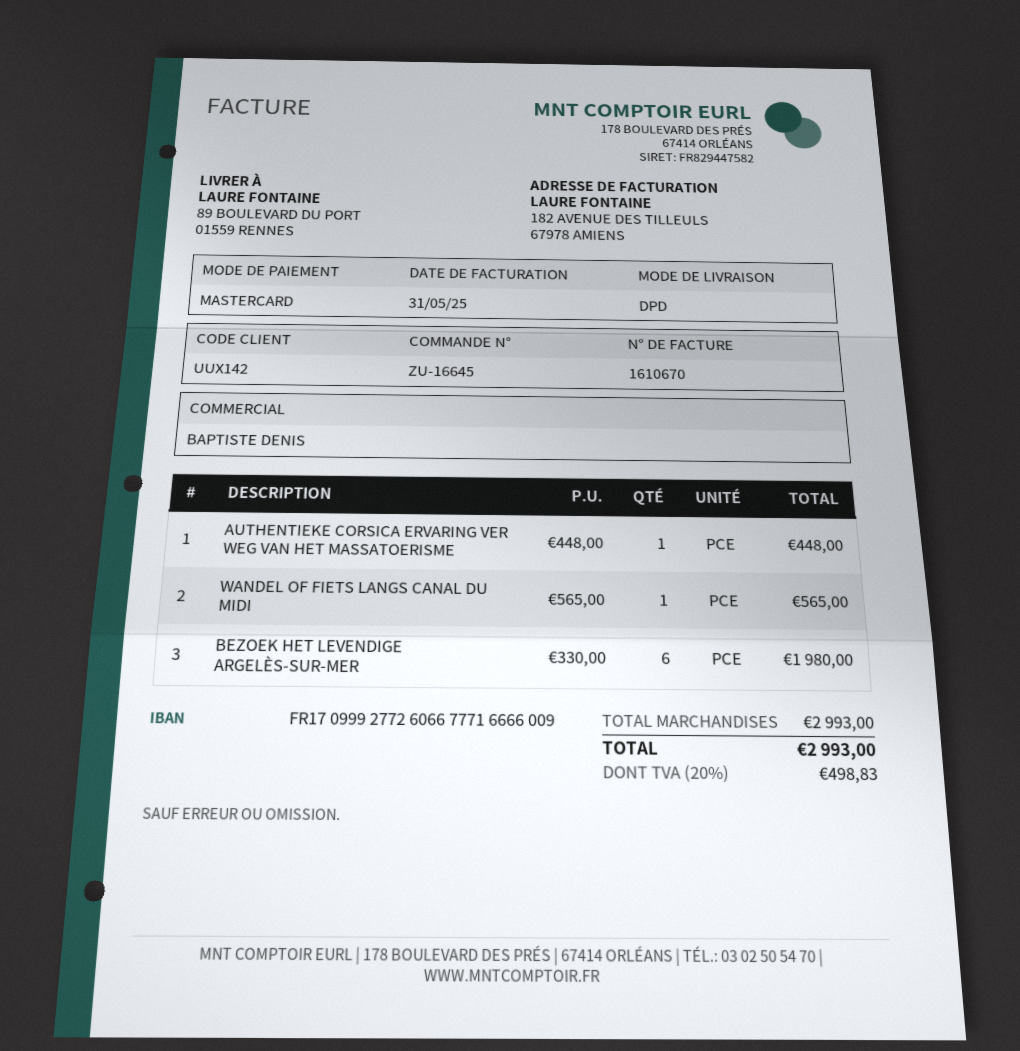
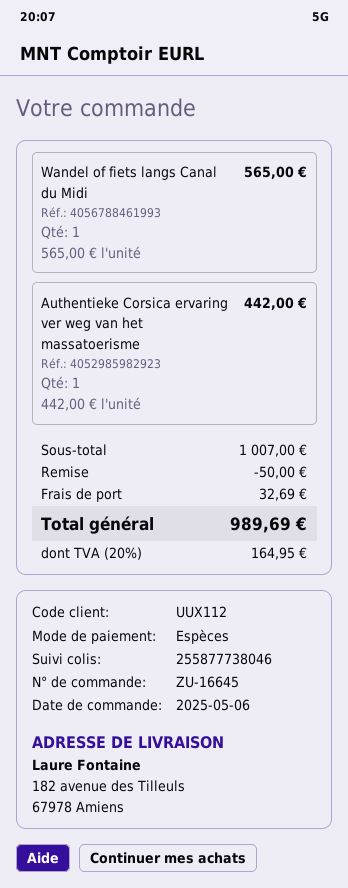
customer number: UUX142 -> UUX112
payment method: Mastercard -> cash
ship to: 89 BOULEVARD DU PORT, 01559 RENNES -> 182 avenue des Tilleuls, 67978 Amiens
AUTHENTIEKE CORSICA ERVARING VER WEG VAN HET MASSATOERISME: 1 x 448.00 = 448.00 -> 1 x 442.00 = 442.00
BEZOEK HET LEVENDIGE ARGELÈS-SUR-MER: 6 x 330.00 = 1980.00 -> none
subtotal: 2993.00 -> 1007.00
discount: none -> 50.00
shipping: none -> 32.69
tax: 20% = 498.83 -> 20% = 164.95
total: 2993.00 -> 989.69

